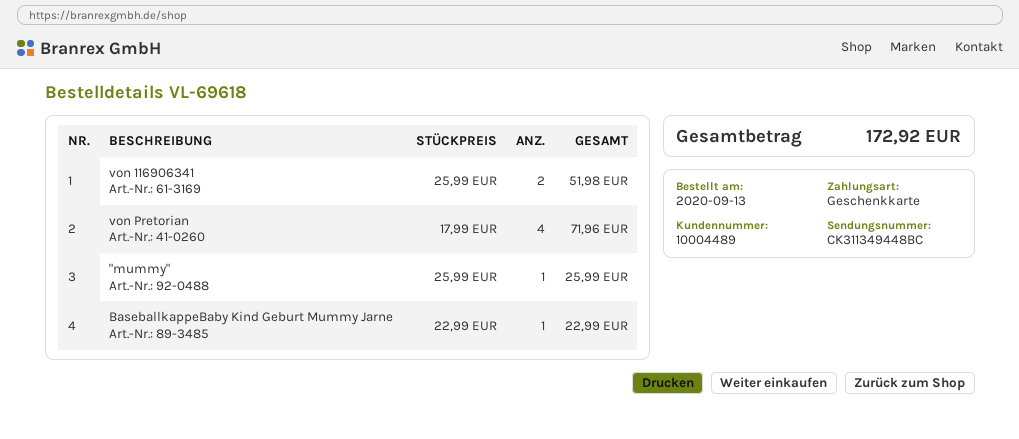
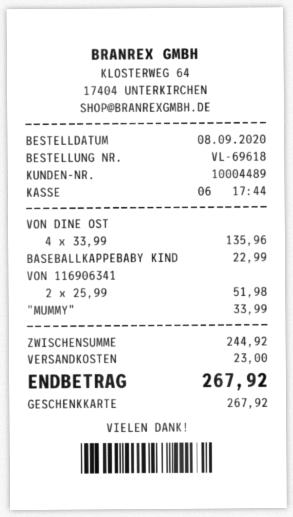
order date: 2020-09-13 -> 2020-09-08
von Pretorian: 4 x 17.99 = 71.96 -> none
"mummy": 1 x 25.99 = 25.99 -> 1 x 33.99 = 33.99
VON DINE OST: none -> 4 x 33.99 = 135.96
shipping: none -> 23.00
total: 172.92 -> 267.92

